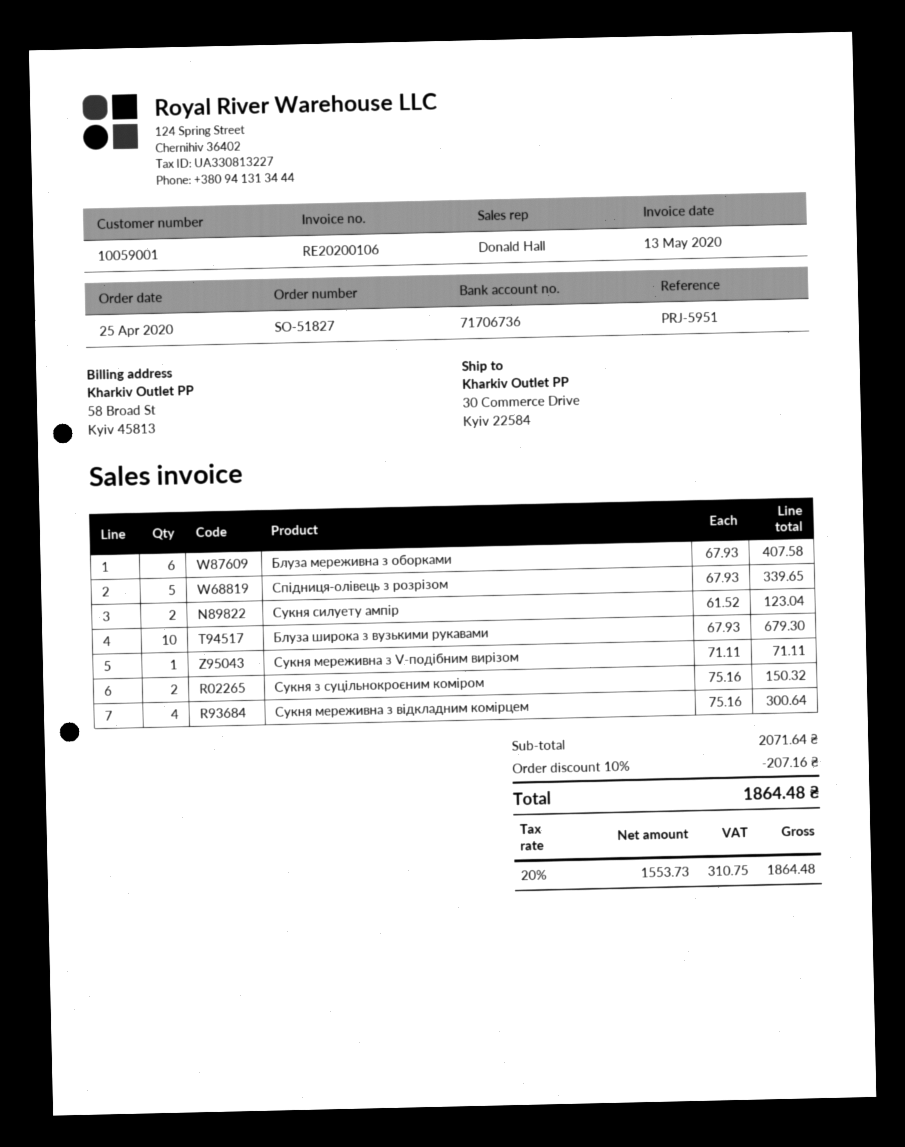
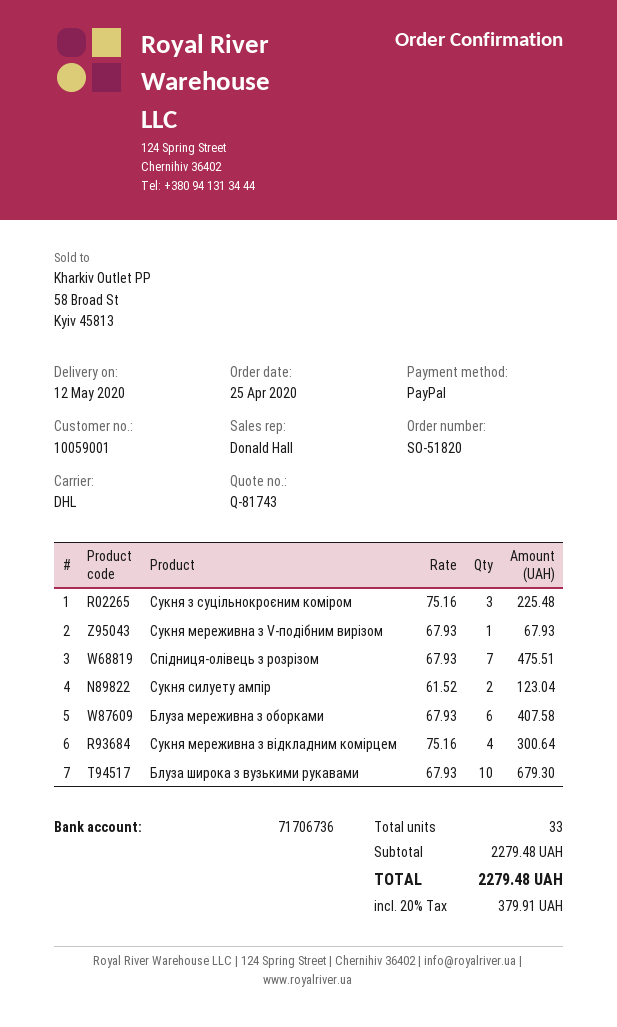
order number: SO-51827 -> SO-51820
Спідниця-олівець з розрізом: 5 x 67.93 = 339.65 -> 7 x 67.93 = 475.51
Сукня мереживна з V-подібним вирізом: 1 x 71.11 = 71.11 -> 1 x 67.93 = 67.93
Сукня з суцільнокроєним коміром: 2 x 75.16 = 150.32 -> 3 x 75.16 = 225.48
subtotal: 2071.64 -> 2279.48
discount: 10% = 207.16 -> none
tax: 20% = 310.75 -> 20% = 379.91
total: 1864.48 -> 2279.48

